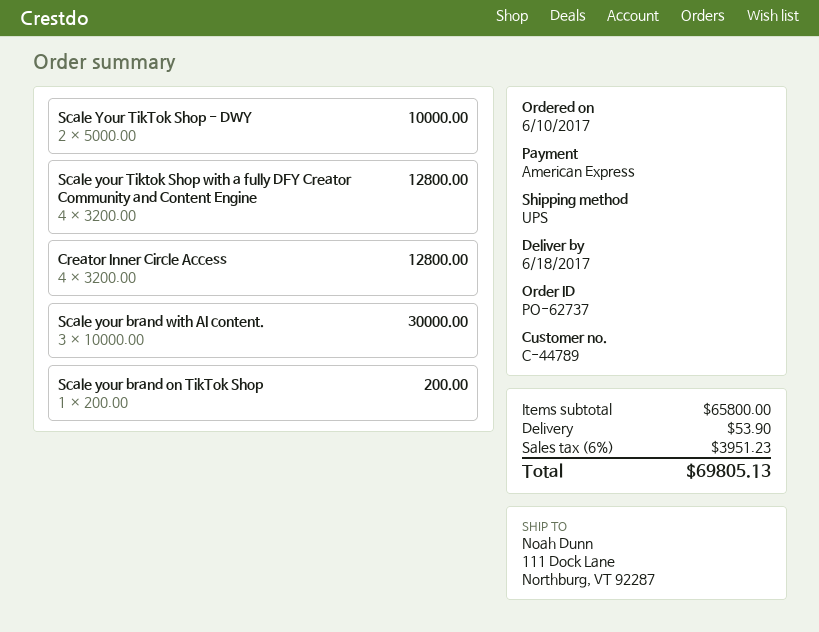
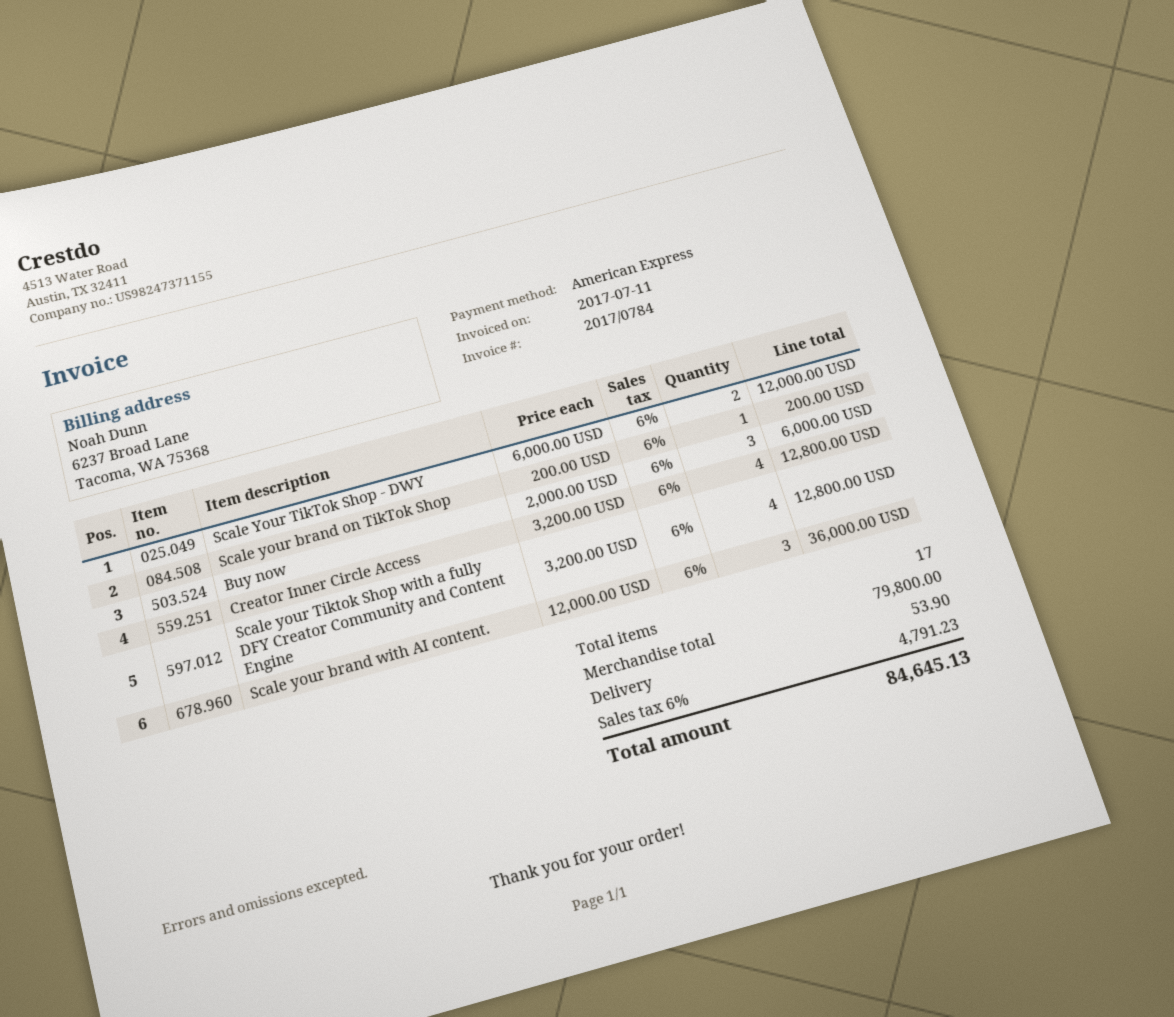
Scale Your TikTok Shop - DWY: 2 x 5000.00 = 10000.00 -> 2 x 6000.00 = 12000.00
Scale your brand with AI content.: 3 x 10000.00 = 30000.00 -> 3 x 12000.00 = 36000.00
Buy now: none -> 3 x 2000.00 = 6000.00
subtotal: 65800.00 -> 79800.00
tax: 6% = 3951.23 -> 6% = 4791.23
total: 69805.13 -> 84645.13

